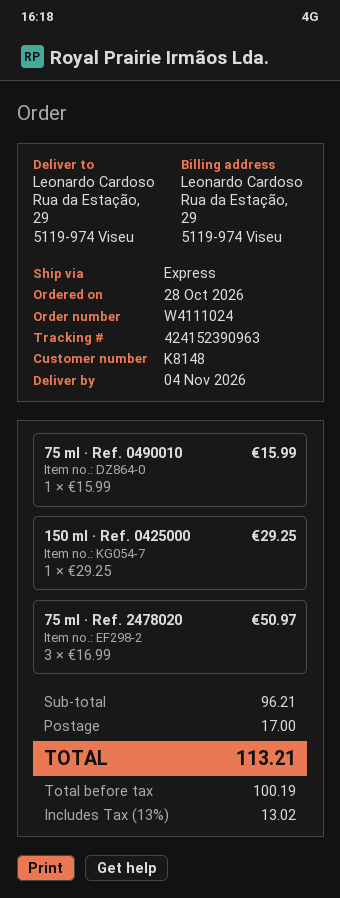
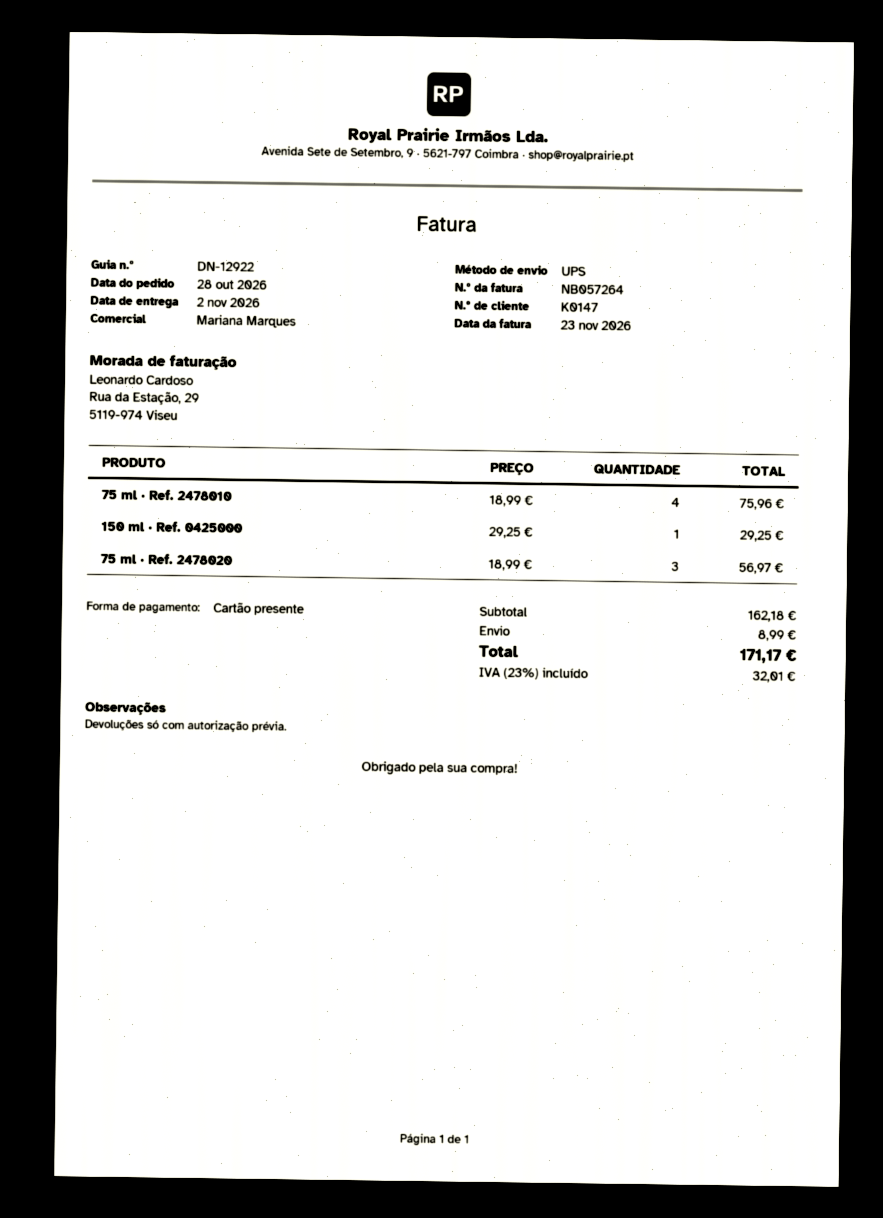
delivery date: 2026-11-04 -> 2026-11-02
customer number: K8148 -> K0147
shipping method: express -> UPS
75 ml · Ref. 0490010: 1 x 15.99 = 15.99 -> none
75 ml · Ref. 2478020: 3 x 16.99 = 50.97 -> 3 x 18.99 = 56.97
75 ml · Ref. 2478010: none -> 4 x 18.99 = 75.96
subtotal: 96.21 -> 162.18
shipping: 17.00 -> 8.99
tax: 13% = 13.02 -> 23% = 32.01
total: 113.21 -> 171.17

